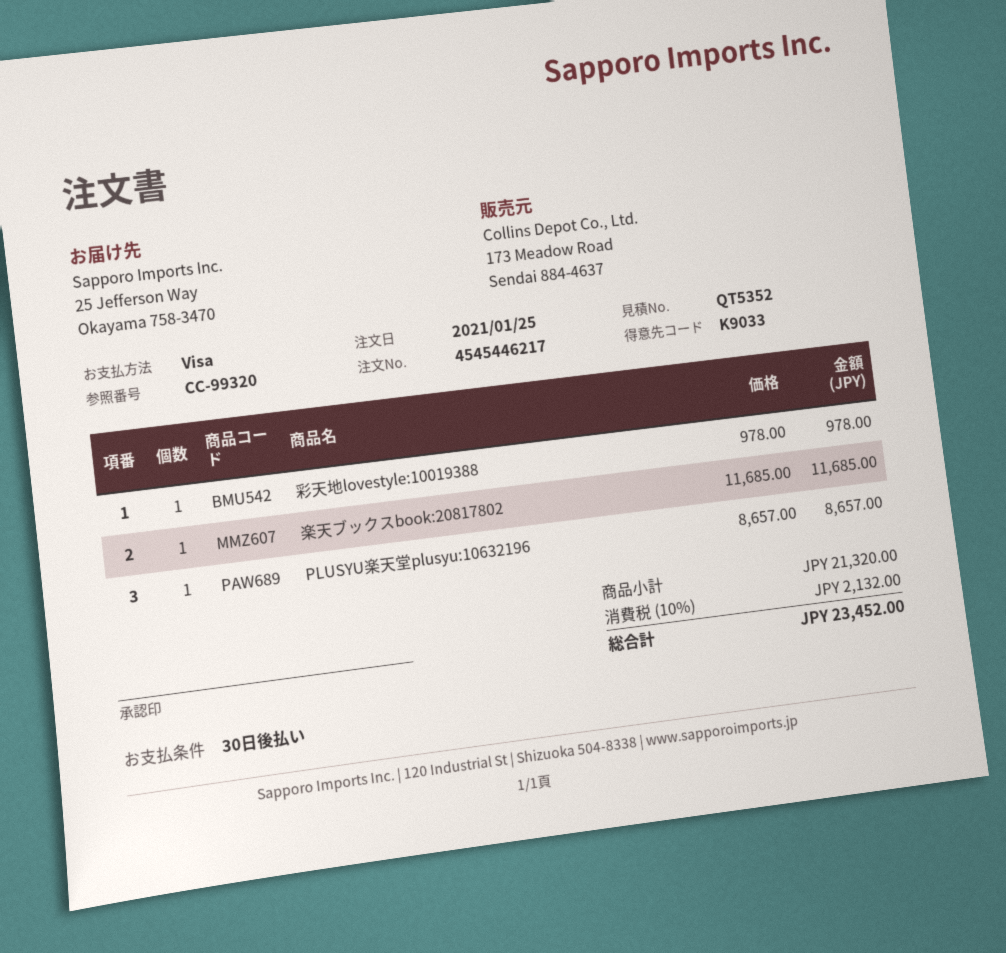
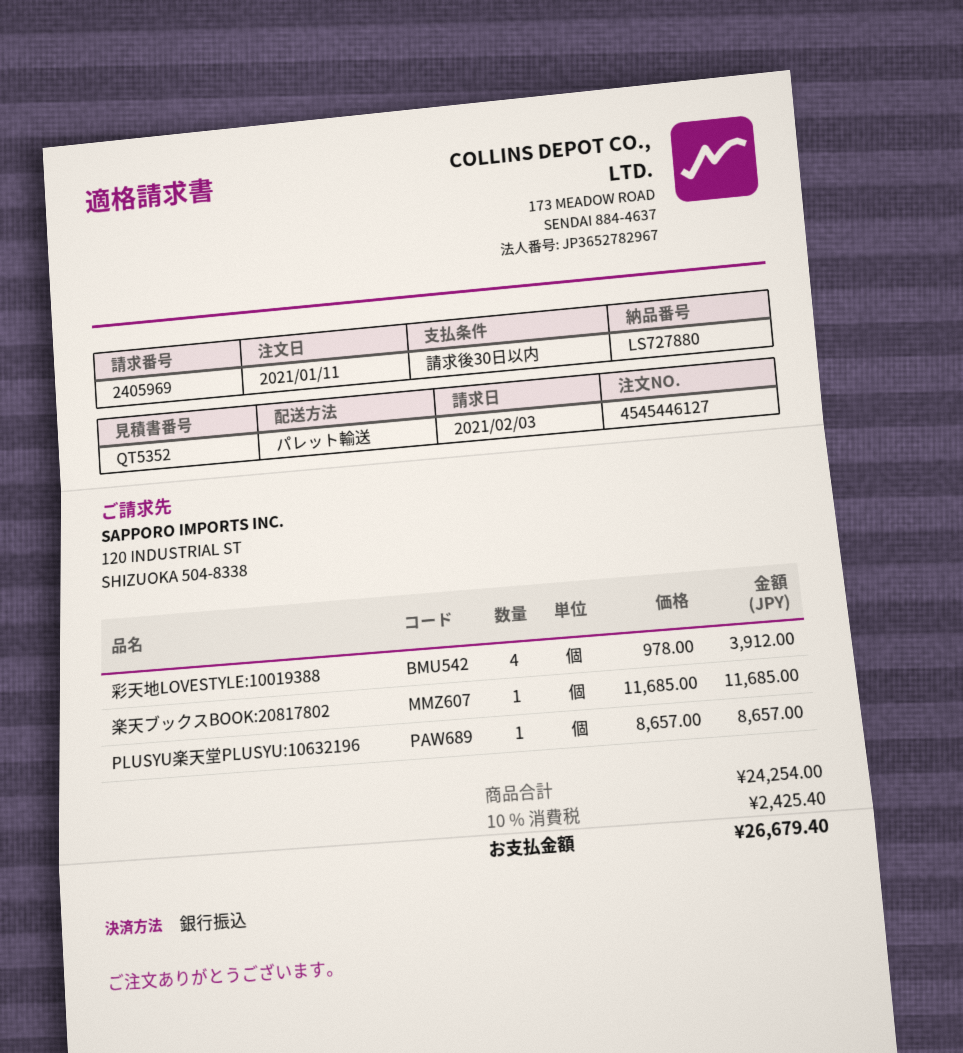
order number: 4545446217 -> 4545446127
order date: 2021-01-25 -> 2021-01-11
payment method: Visa -> bank transfer
彩天地lovestyle:10019388: 1 x 978.00 = 978.00 -> 4 x 978.00 = 3912.00
subtotal: 21320.00 -> 24254.00
tax: 10% = 2132.00 -> 10% = 2425.40
total: 23452.00 -> 26679.40

